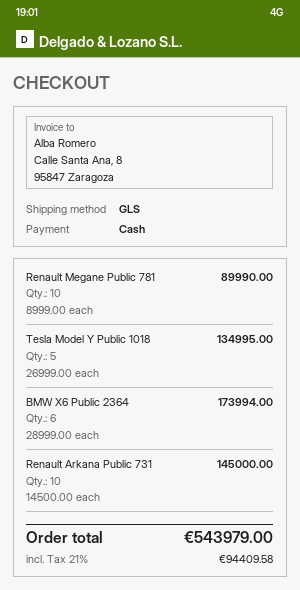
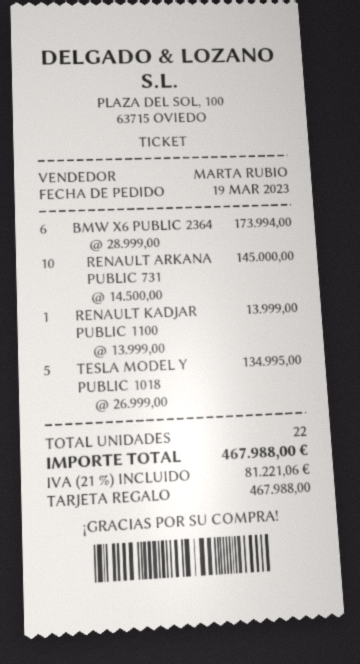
payment method: cash -> gift card
Renault Megane Public 781: 10 x 8999.00 = 89990.00 -> none
RENAULT KADJAR PUBLIC 1100: none -> 1 x 13999.00 = 13999.00
tax: 21% = 94409.58 -> 21% = 81221.06
total: 543979.00 -> 467988.00

